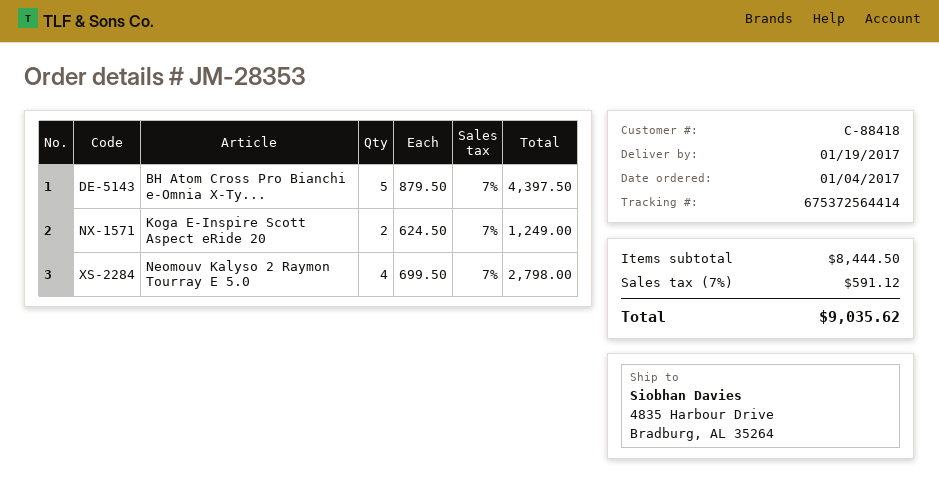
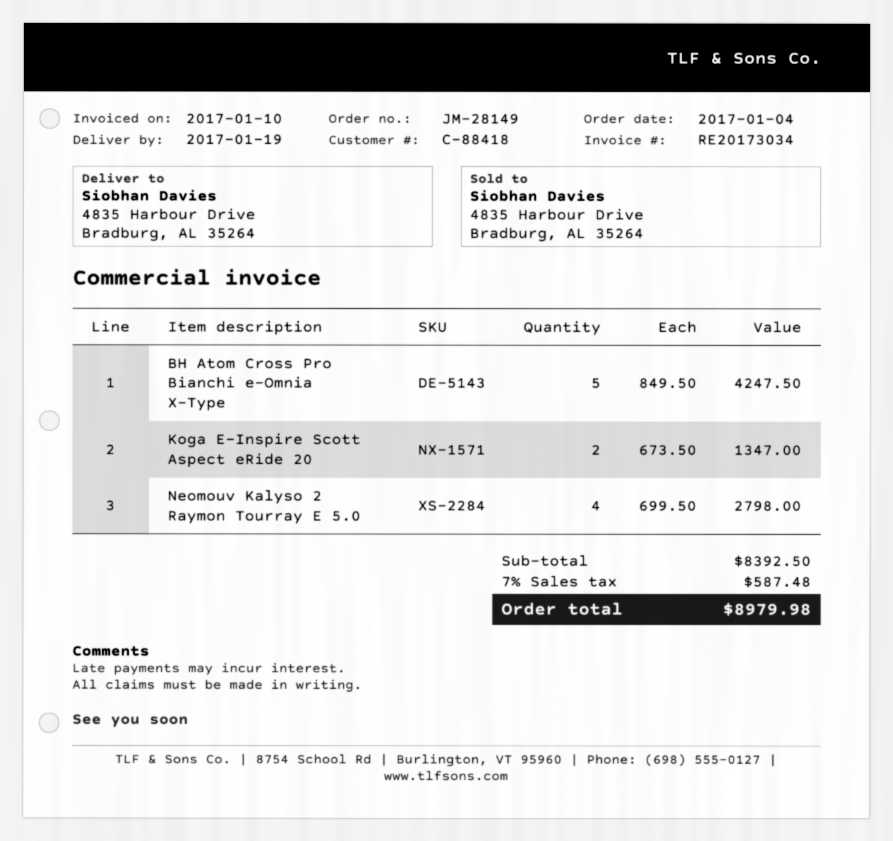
order number: JM-28353 -> JM-28149
BH Atom Cross Pro Bianchi e-Omnia X-Ty...: 5 x 879.50 = 4397.50 -> 5 x 849.50 = 4247.50
Koga E-Inspire Scott Aspect eRide 20: 2 x 624.50 = 1249.00 -> 2 x 673.50 = 1347.00
subtotal: 8444.50 -> 8392.50
tax: 7% = 591.12 -> 7% = 587.48
total: 9035.62 -> 8979.98

